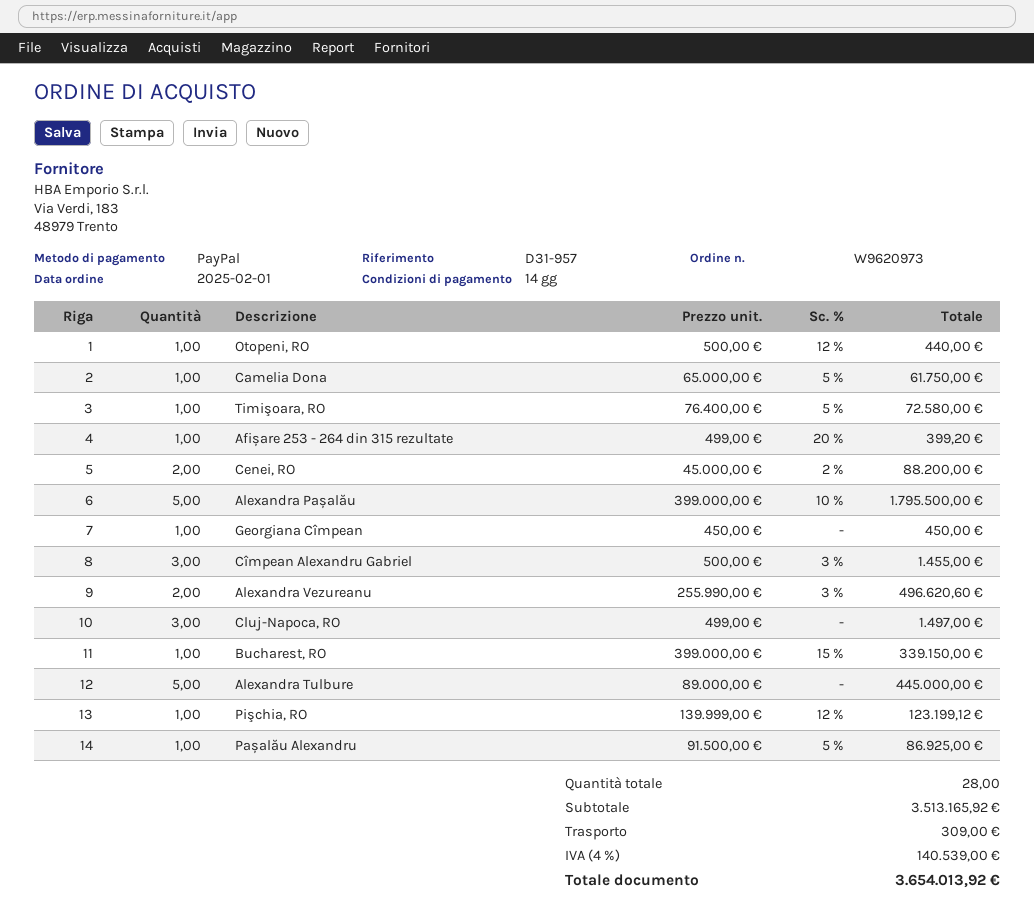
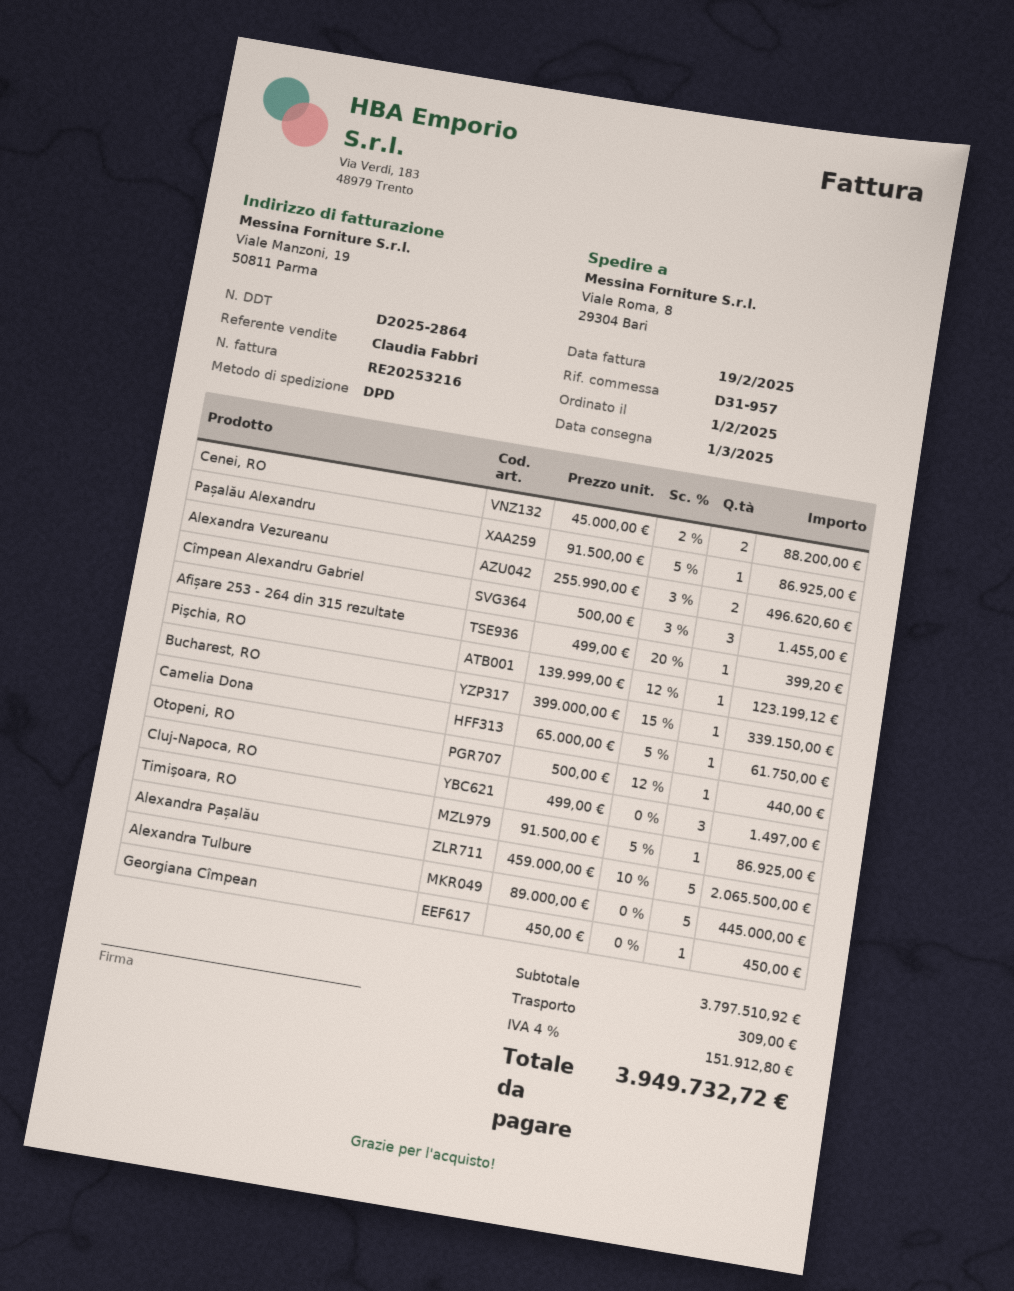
Timişoara, RO: 1 x 76400.00 - 5% = 72580.00 -> 1 x 91500.00 - 5% = 86925.00
Alexandra Pașalău: 5 x 399000.00 - 10% = 1795500.00 -> 5 x 459000.00 - 10% = 2065500.00
subtotal: 3513165.92 -> 3797510.92
tax: 4% = 140539.00 -> 4% = 151912.80
total: 3654013.92 -> 3949732.72

